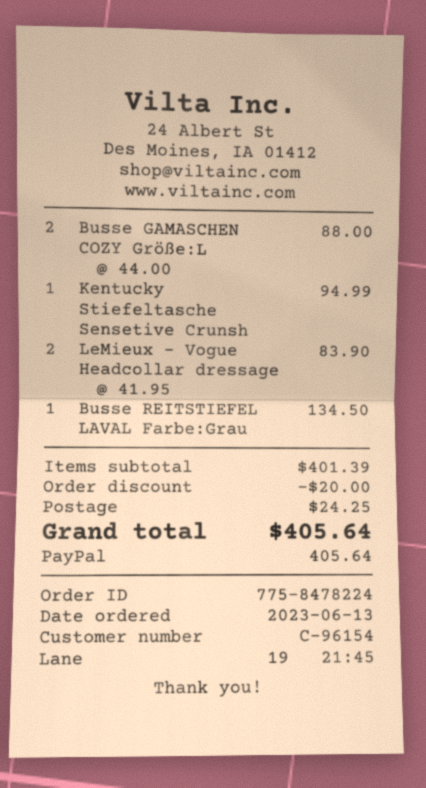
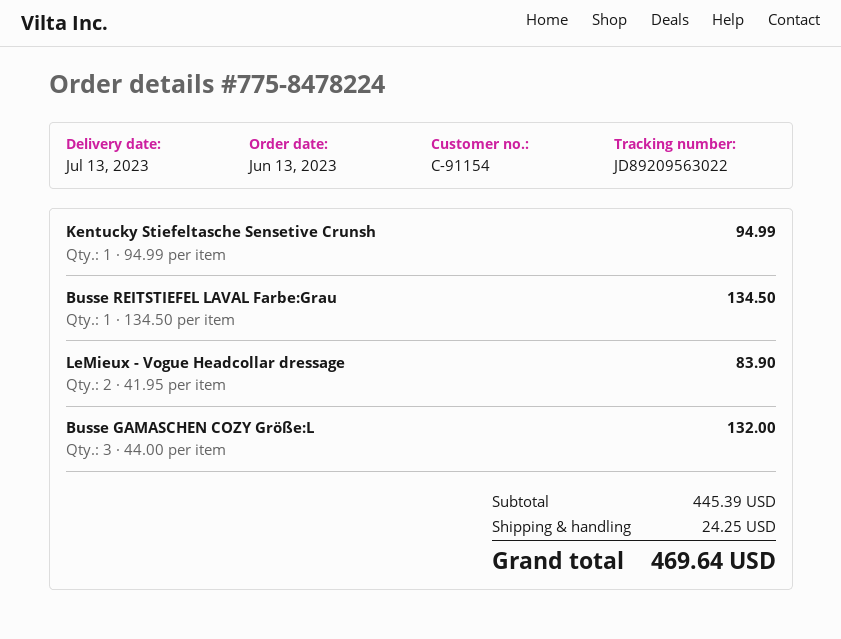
customer number: C-96154 -> C-91154
Busse GAMASCHEN COZY Größe:L: 2 x 44.00 = 88.00 -> 3 x 44.00 = 132.00
subtotal: 401.39 -> 445.39
discount: 20.00 -> none
total: 405.64 -> 469.64

